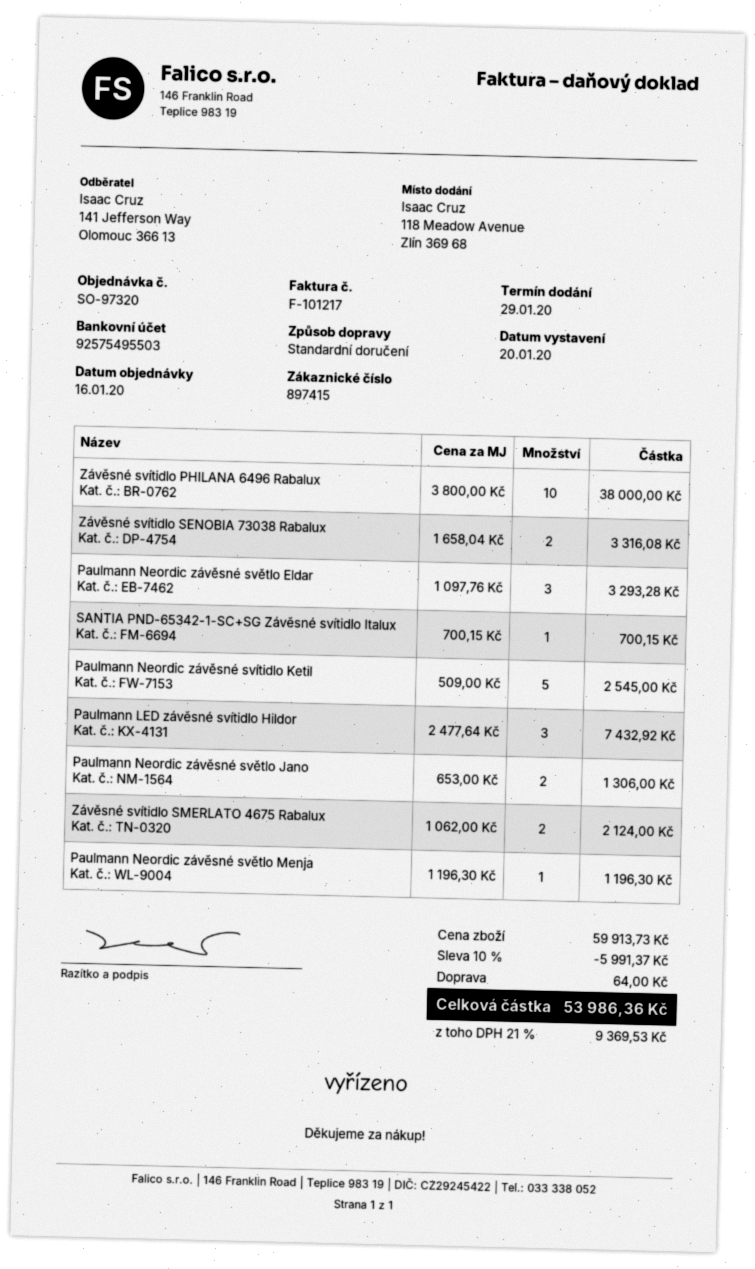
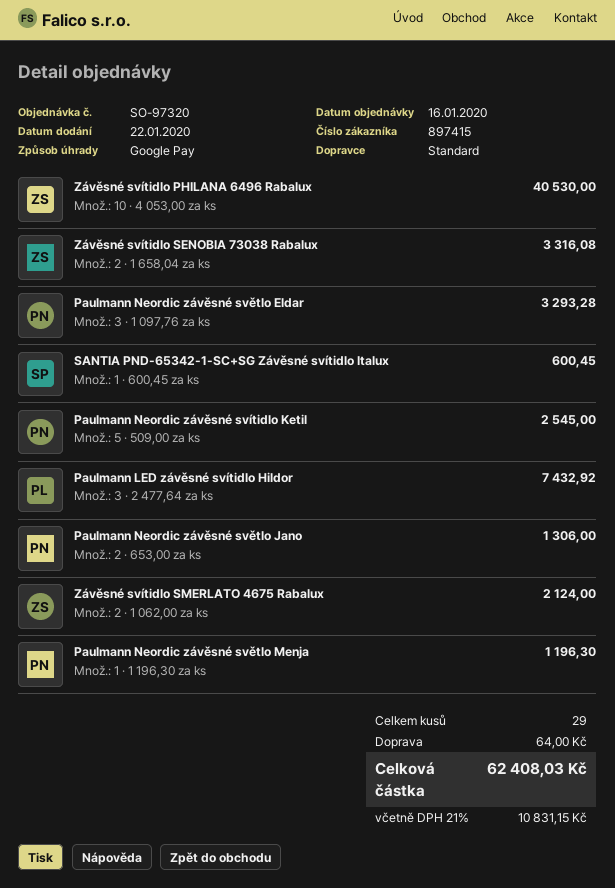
delivery date: 2020-01-29 -> 2020-01-22
Závěsné svítidlo PHILANA 6496 Rabalux: 10 x 3800.00 = 38000.00 -> 10 x 4053.00 = 40530.00
SANTIA PND-65342-1-SC+SG Závěsné svítidlo Italux: 1 x 700.15 = 700.15 -> 1 x 600.45 = 600.45
discount: 10% = 5991.37 -> none
tax: 21% = 9369.53 -> 21% = 10831.15
total: 53986.36 -> 62408.03

